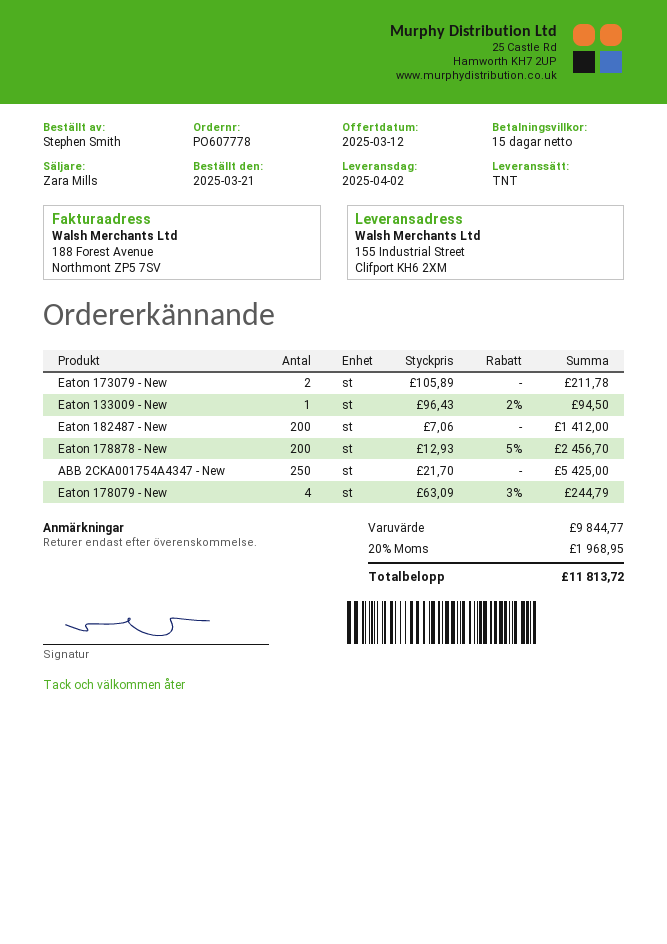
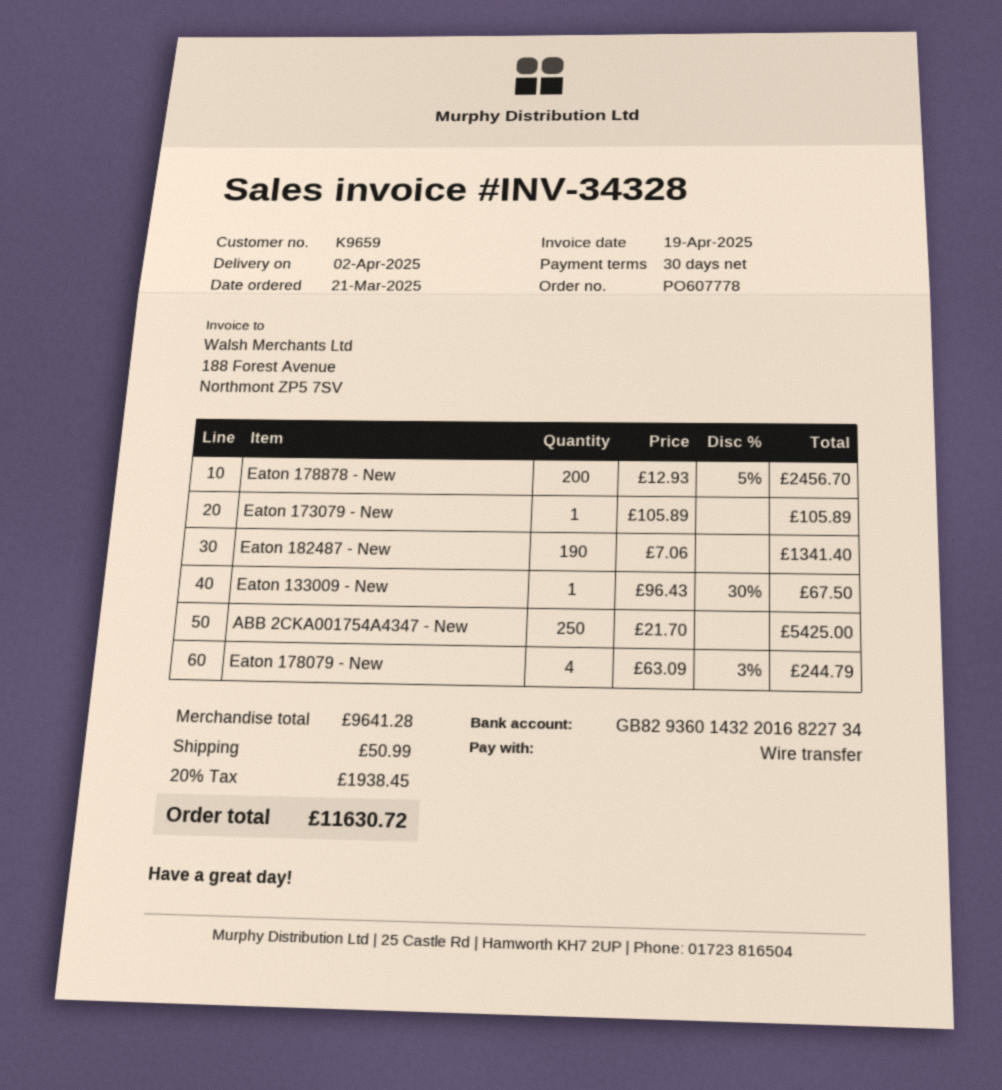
payment terms: 15 days -> 30 days
Eaton 173079 - New: 2 x 105.89 = 211.78 -> 1 x 105.89 = 105.89
Eaton 133009 - New: 1 x 96.43 - 2% = 94.50 -> 1 x 96.43 - 30% = 67.50
Eaton 182487 - New: 200 x 7.06 = 1412.00 -> 190 x 7.06 = 1341.40
subtotal: 9844.77 -> 9641.28
shipping: none -> 50.99
tax: 20% = 1968.95 -> 20% = 1938.45
total: 11813.72 -> 11630.72

